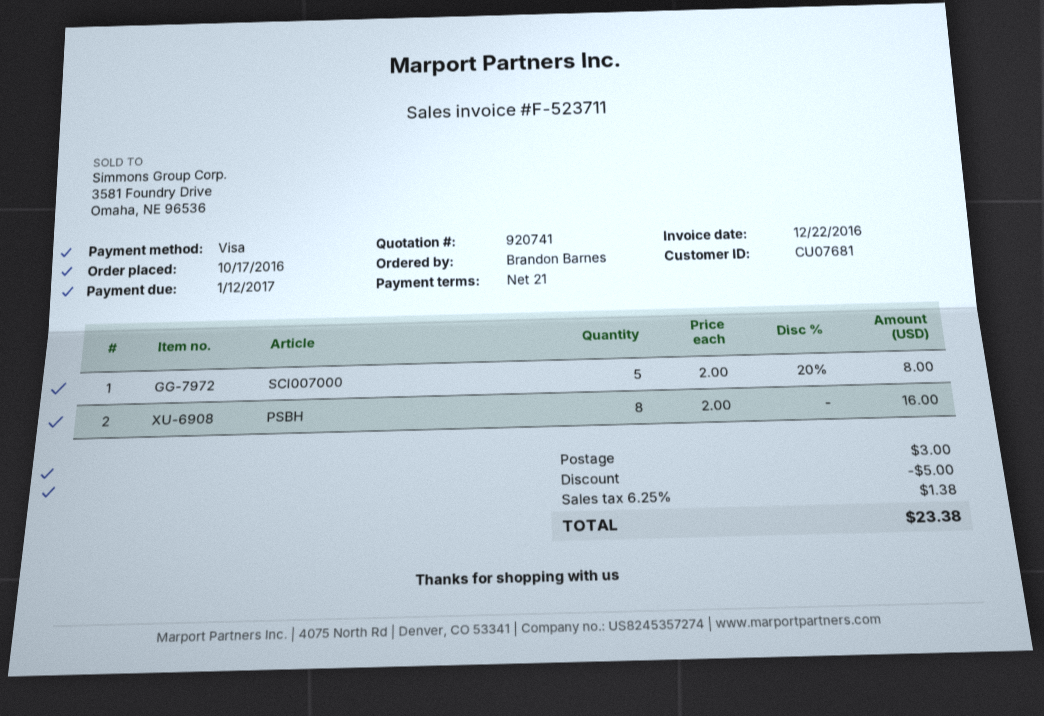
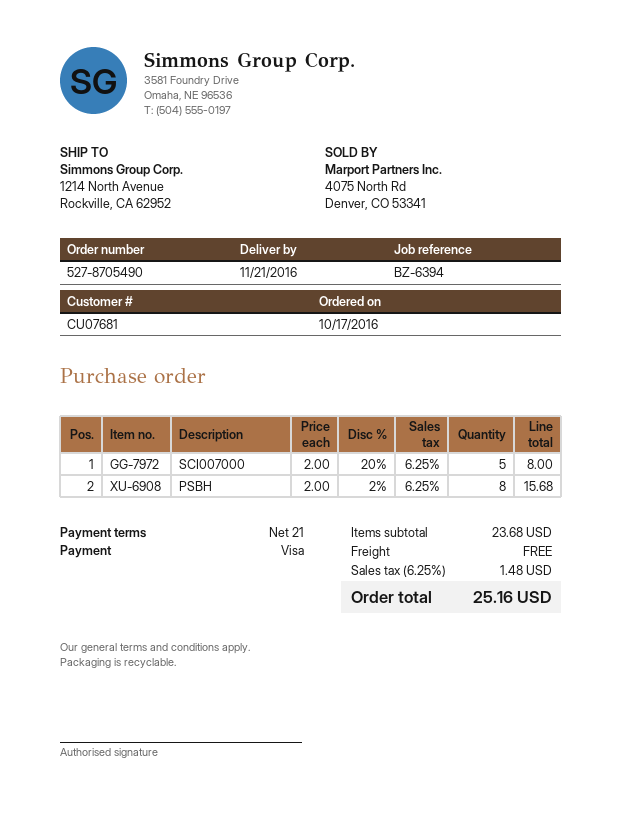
PSBH: 8 x 2.00 = 16.00 -> 8 x 2.00 - 2% = 15.68
discount: 5.00 -> none
shipping: 3.00 -> 0.00
tax: 6.25% = 1.38 -> 6.25% = 1.48
total: 23.38 -> 25.16

